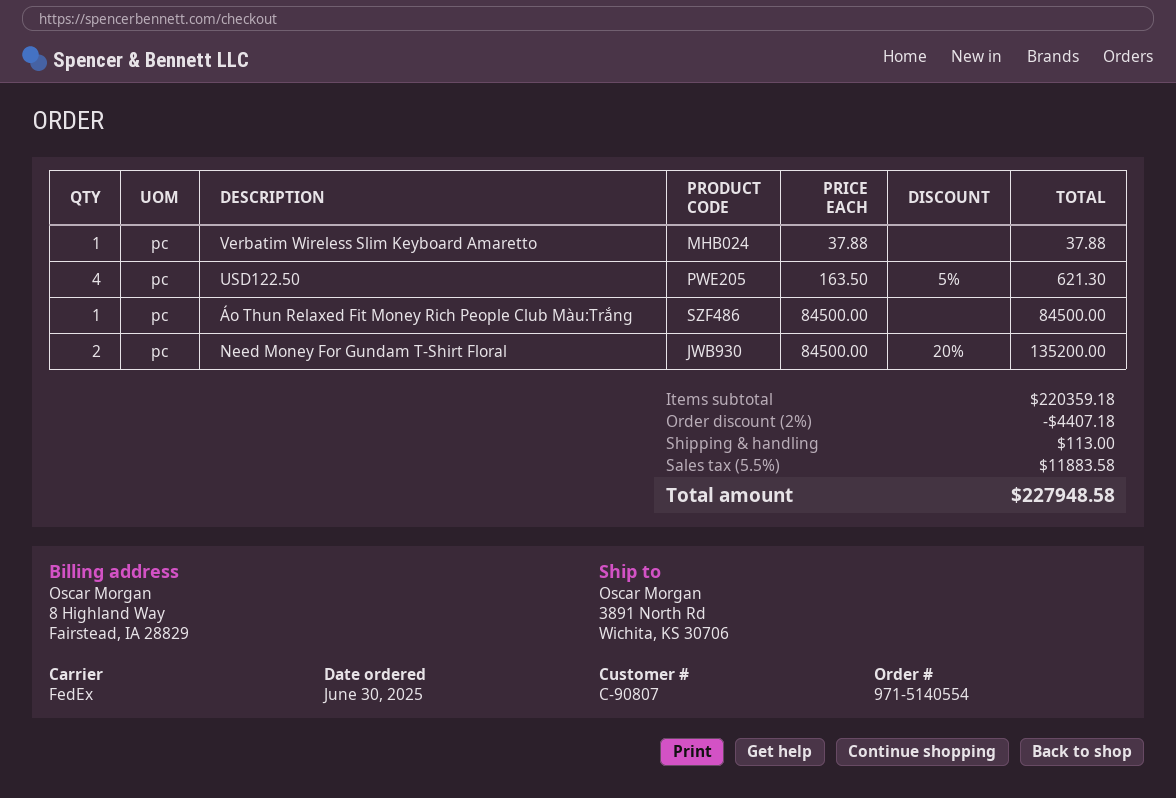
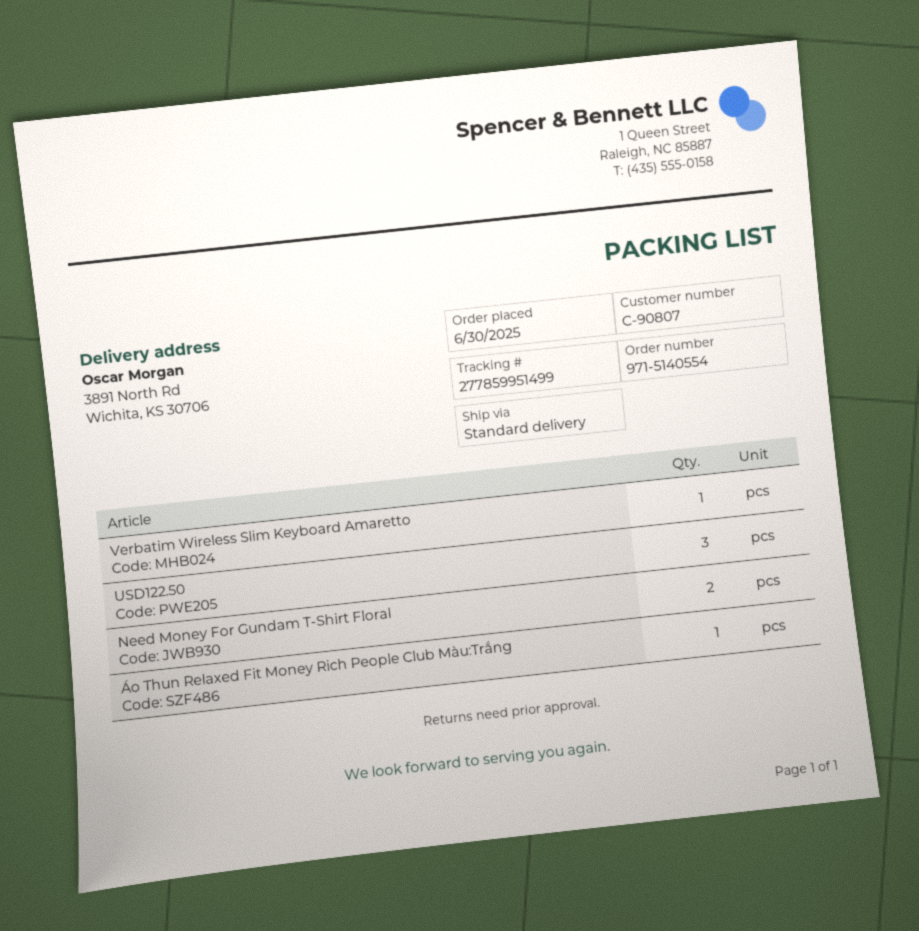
shipping method: FedEx -> standard
USD122.50: 4 -> 3

